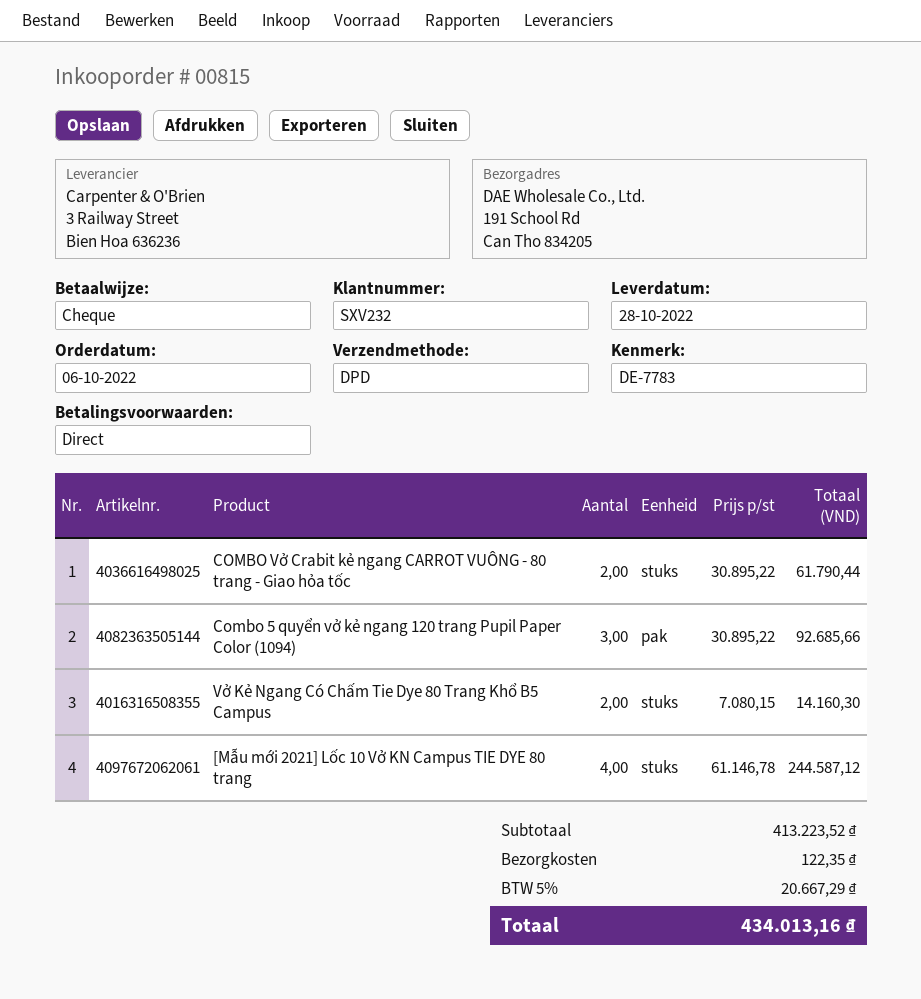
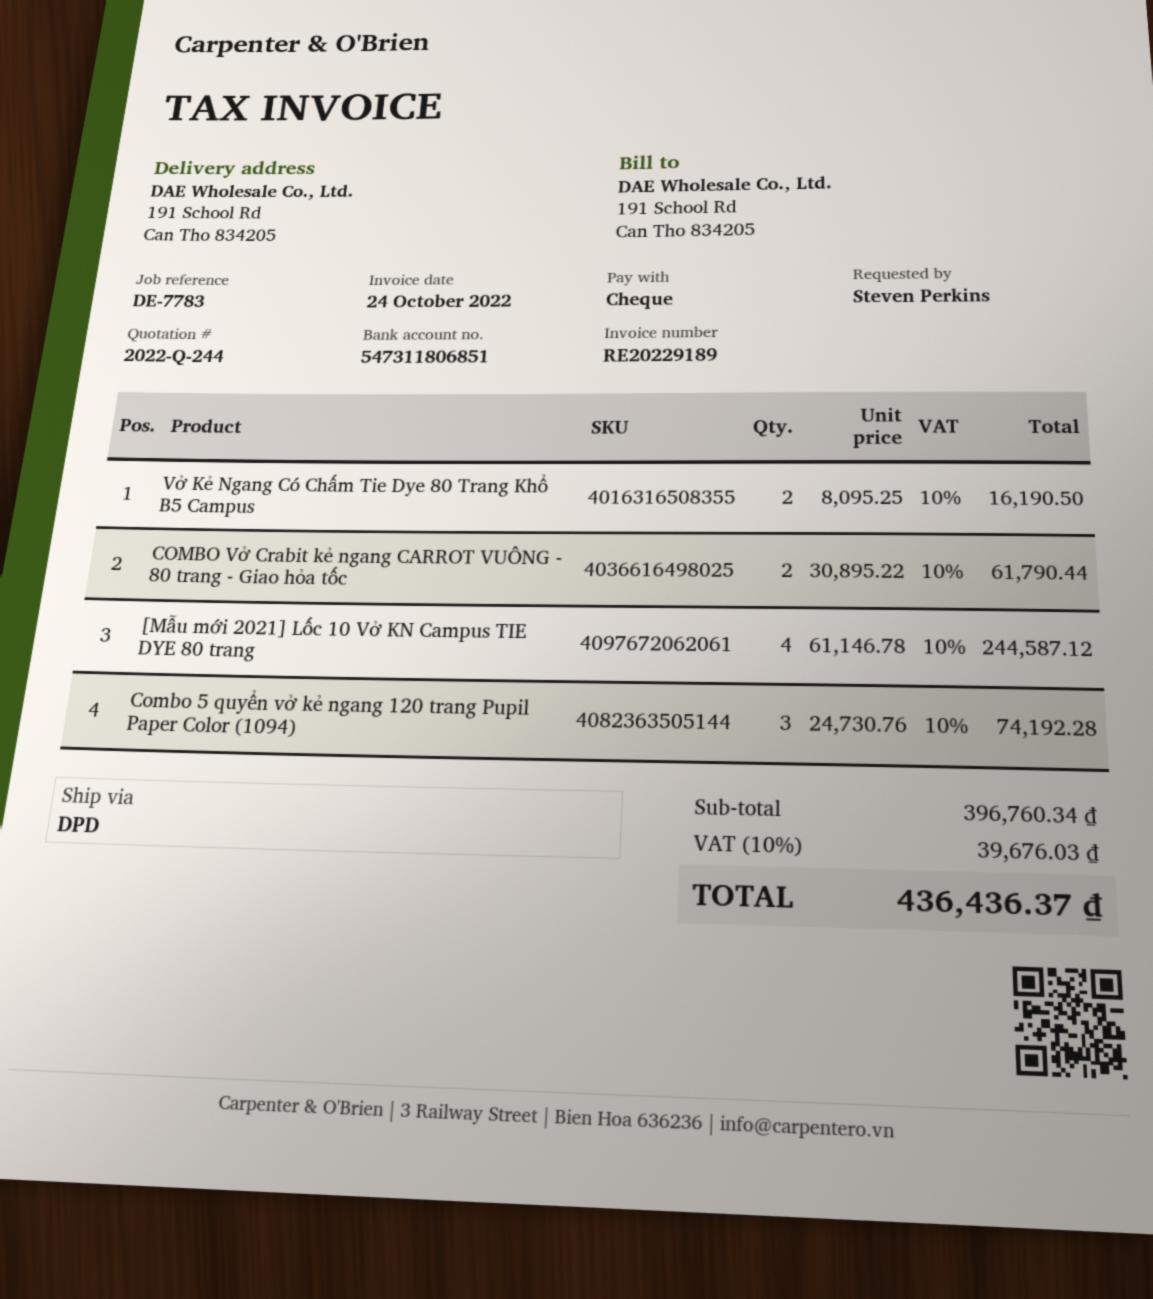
Combo 5 quyển vở kẻ ngang 120 trang Pupil Paper Color (1094): 3 x 30895.22 = 92685.66 -> 3 x 24730.76 = 74192.28
Vở Kẻ Ngang Có Chấm Tie Dye 80 Trang Khổ B5 Campus: 2 x 7080.15 = 14160.30 -> 2 x 8095.25 = 16190.50
subtotal: 413223.52 -> 396760.34
shipping: 122.35 -> none
tax: 5% = 20667.29 -> 10% = 39676.03
total: 434013.16 -> 436436.37

